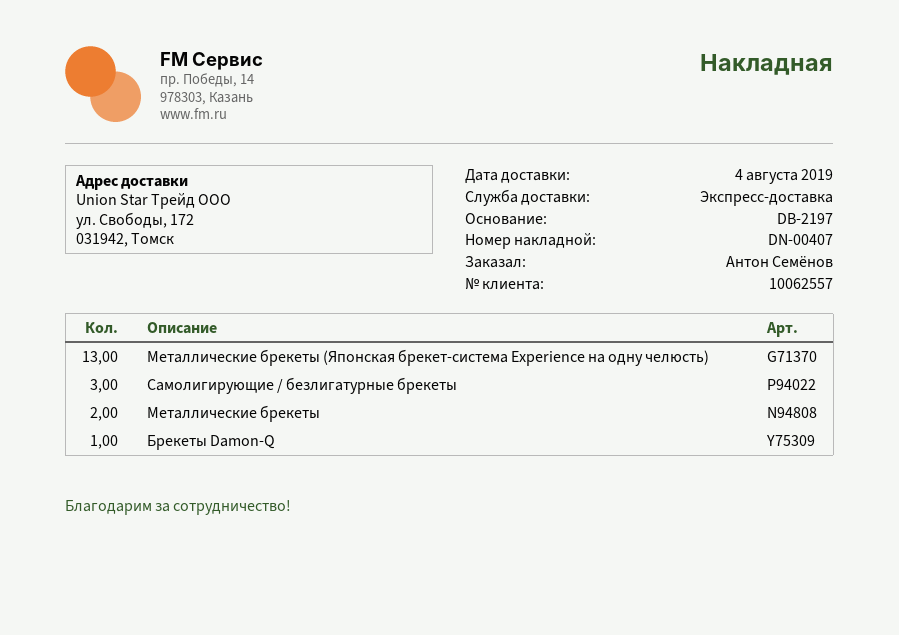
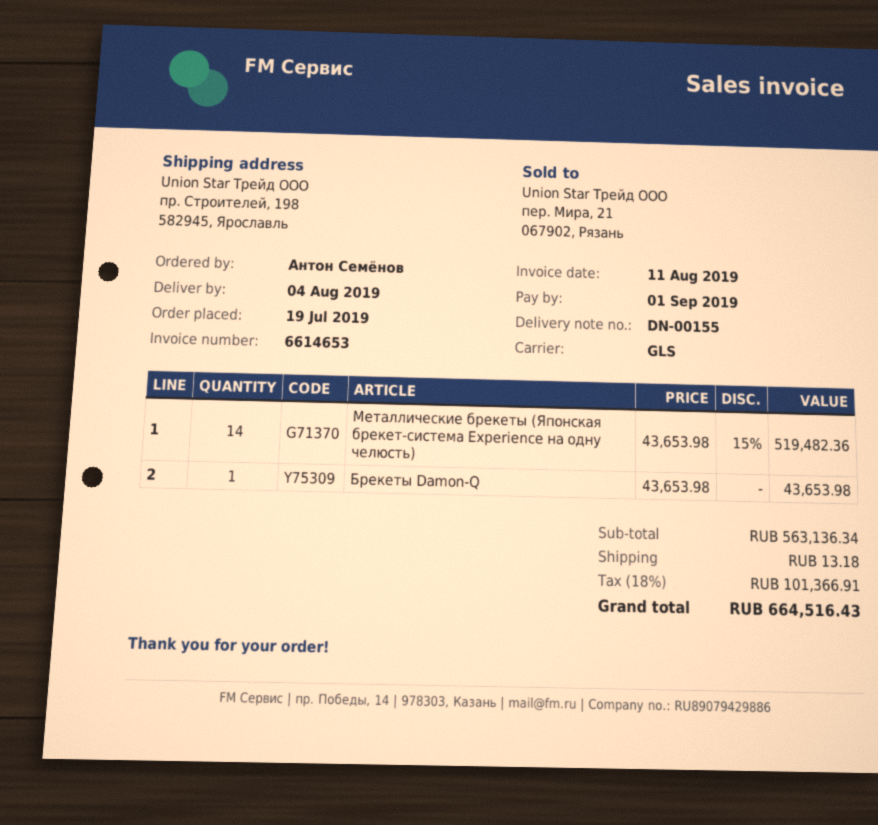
delivery note number: DN-00407 -> DN-00155
shipping method: express -> GLS
ship to: ул. Свободы, 172, 031942, Томск -> пр. Строителей, 198, 582945, Ярославль
Металлические брекеты (Японская брекет-система Experience на одну челюсть): 13 -> 14
Самолигирующие / безлигатурные брекеты: 3 -> none
Металлические брекеты: 2 -> none

